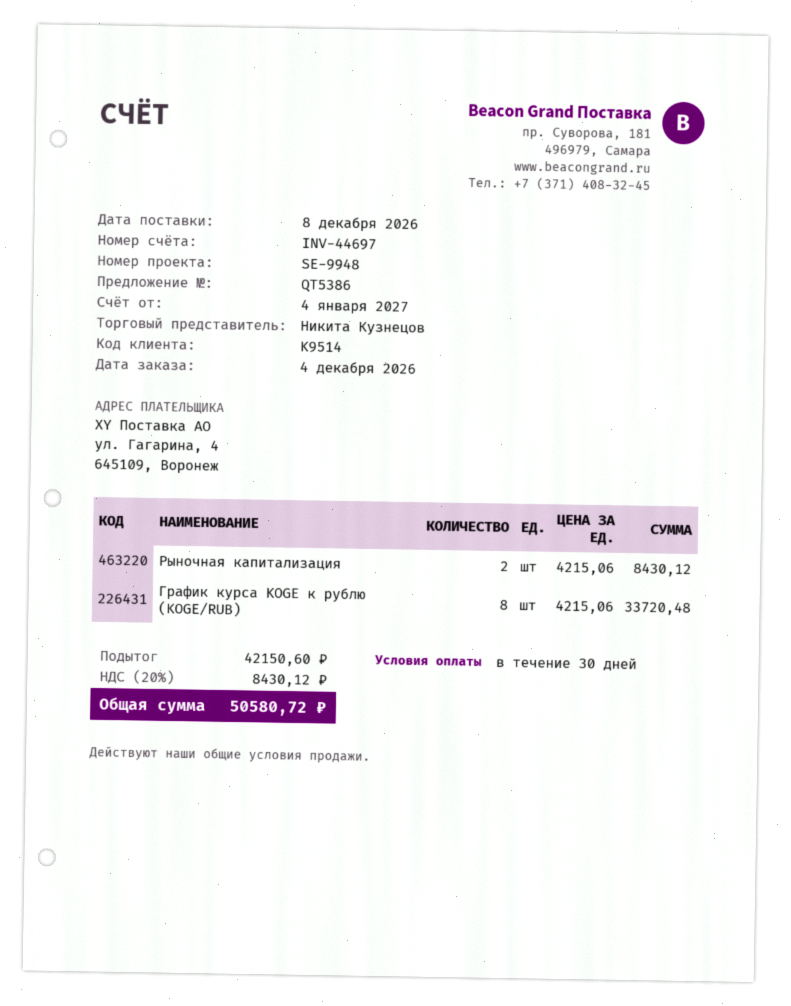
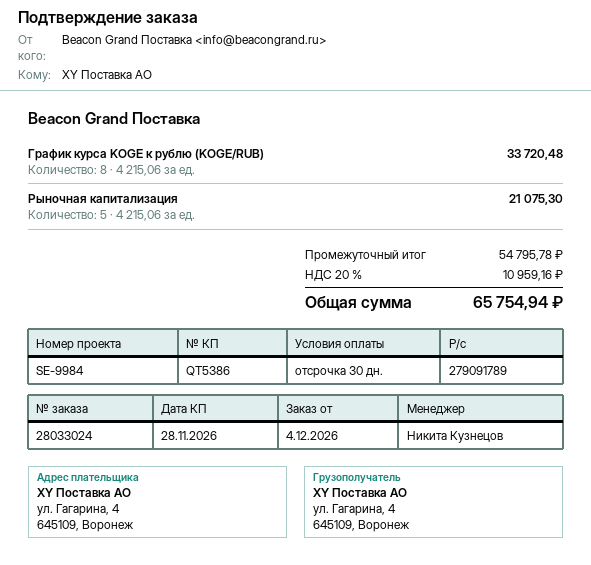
reference: SE-9948 -> SE-9984
Рыночная капитализация: 2 x 4215.06 = 8430.12 -> 5 x 4215.06 = 21075.30
subtotal: 42150.60 -> 54795.78
tax: 20% = 8430.12 -> 20% = 10959.16
total: 50580.72 -> 65754.94

